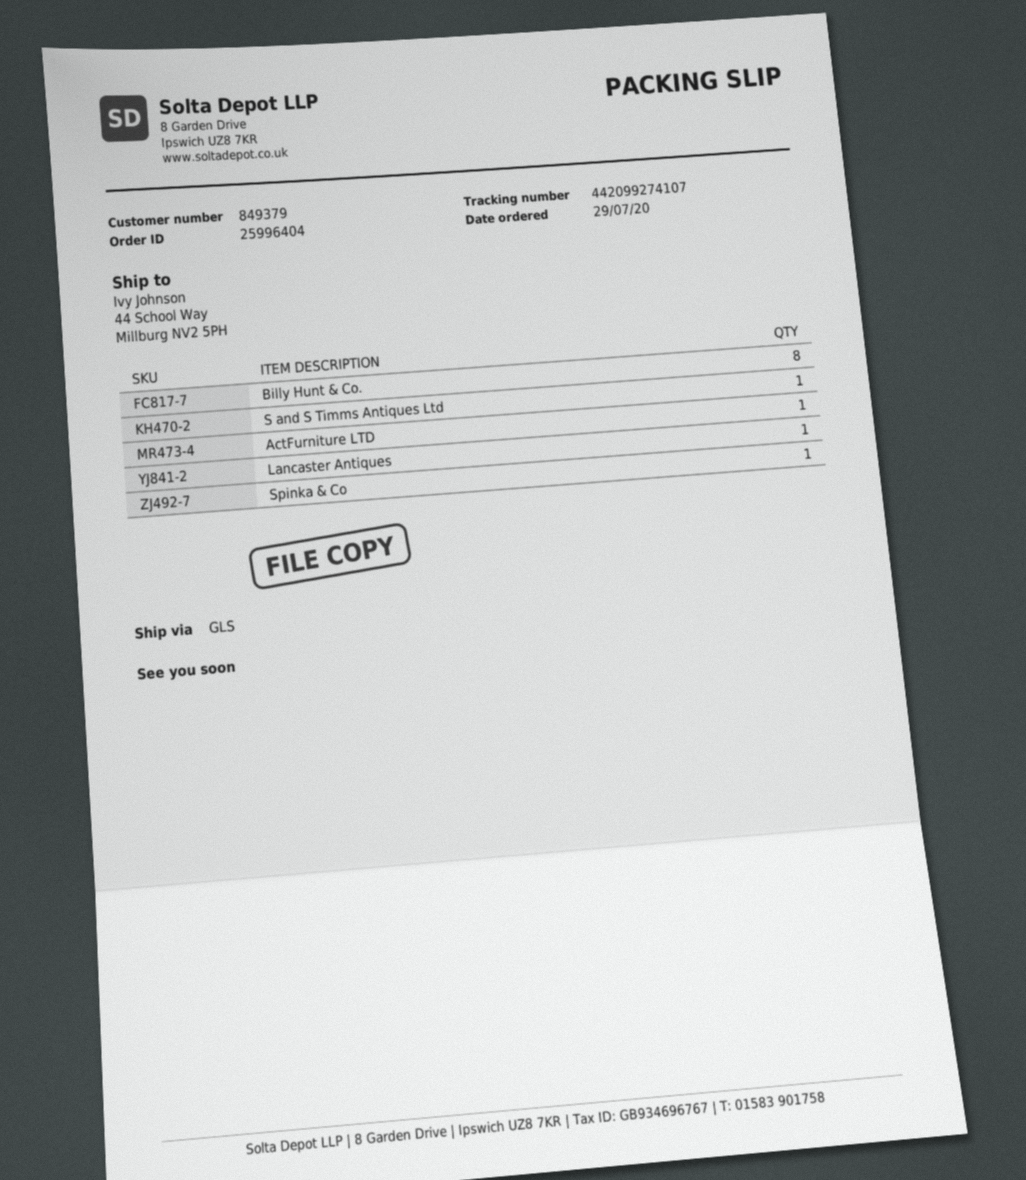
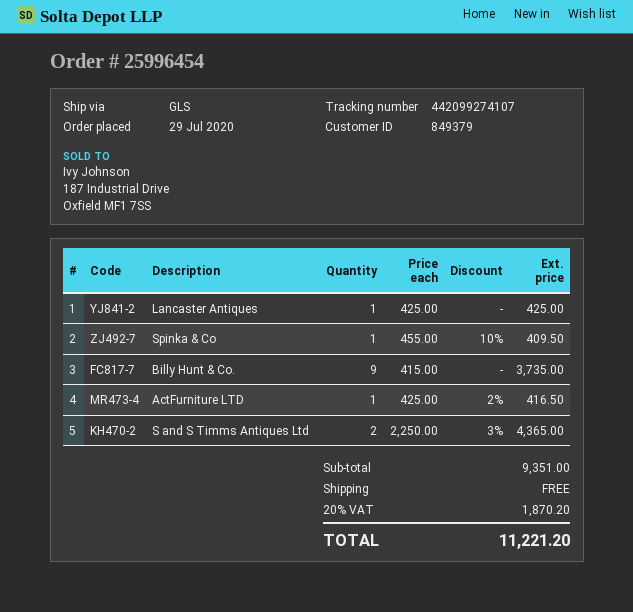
order number: 25996404 -> 25996454
Billy Hunt & Co.: 8 -> 9
S and S Timms Antiques Ltd: 1 -> 2

